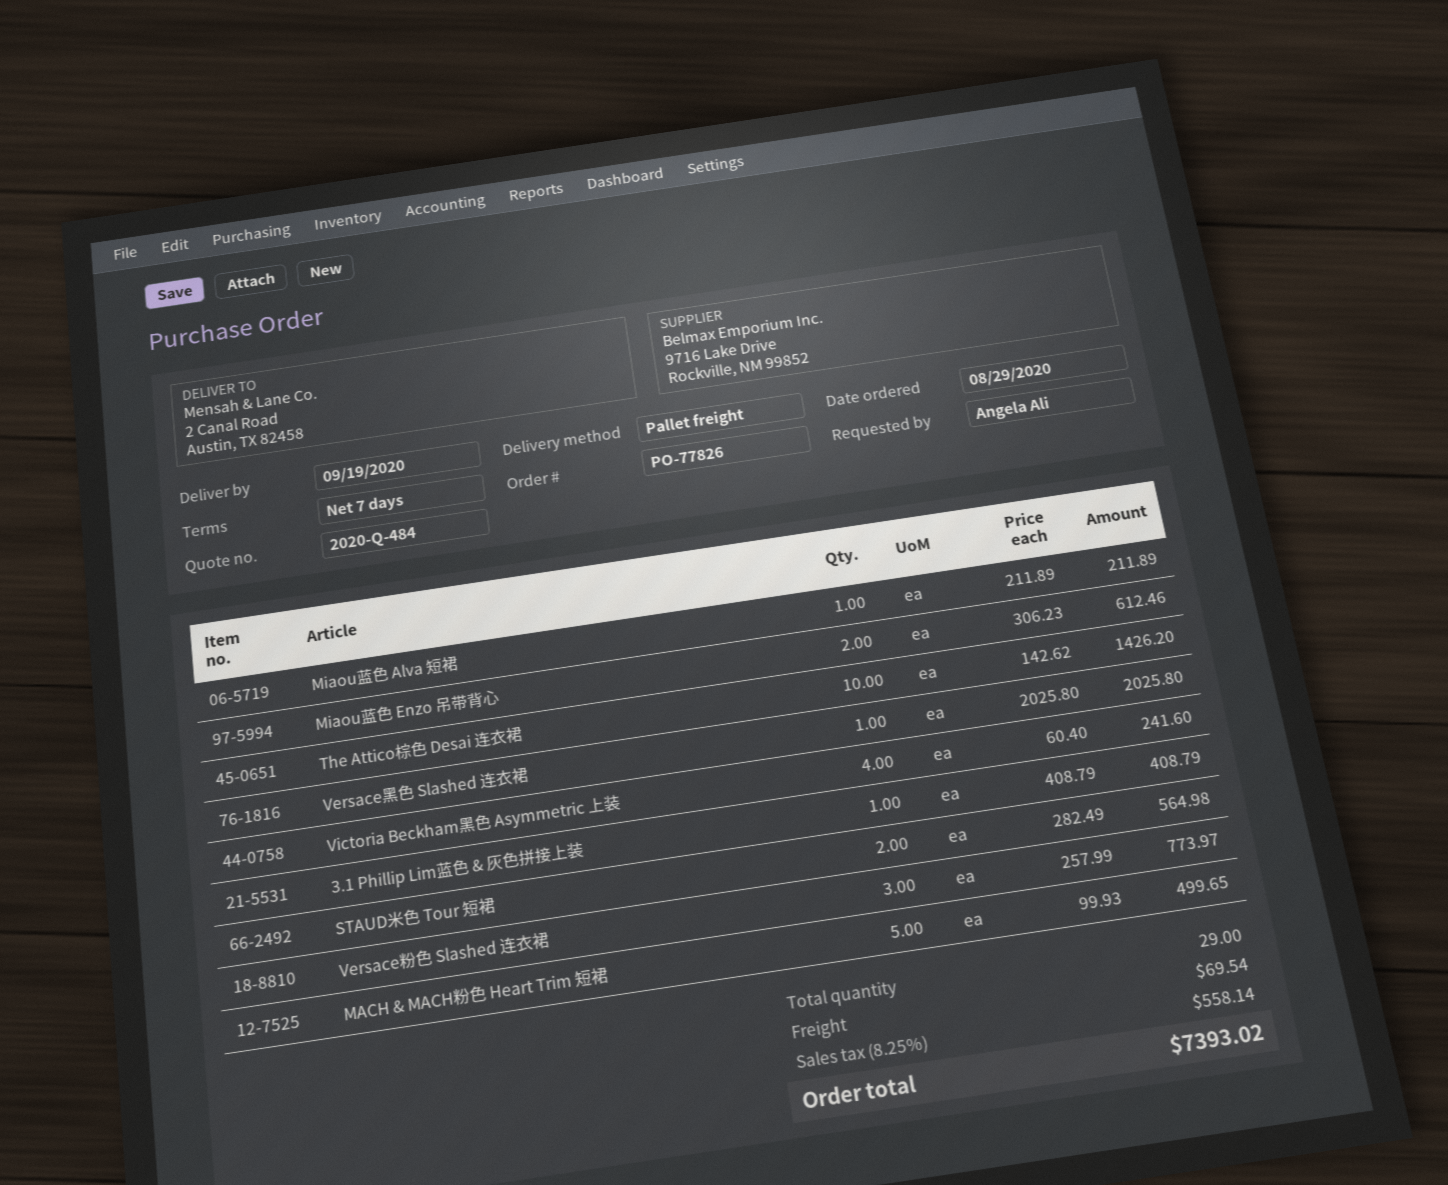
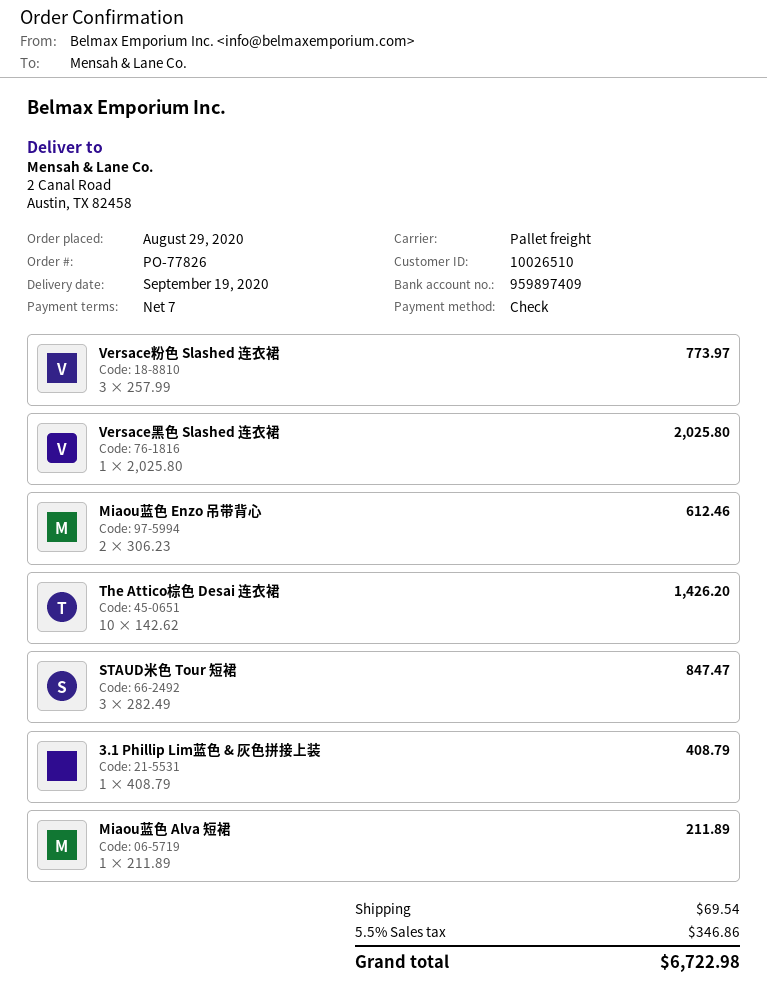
Victoria Beckham黑色 Asymmetric 上装: 4 x 60.40 = 241.60 -> none
STAUD米色 Tour 短裙: 2 x 282.49 = 564.98 -> 3 x 282.49 = 847.47
MACH & MACH粉色 Heart Trim 短裙: 5 x 99.93 = 499.65 -> none
tax: 8.25% = 558.14 -> 5.5% = 346.86
total: 7393.02 -> 6722.98

